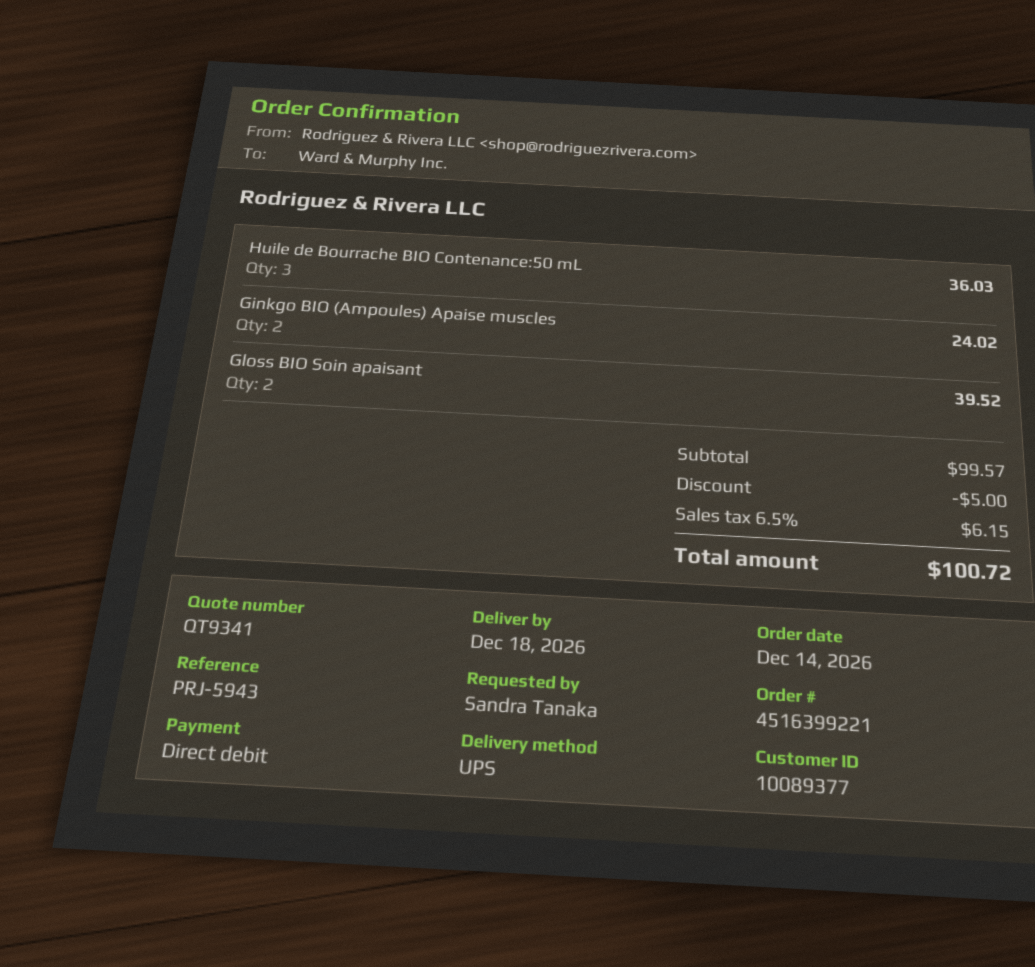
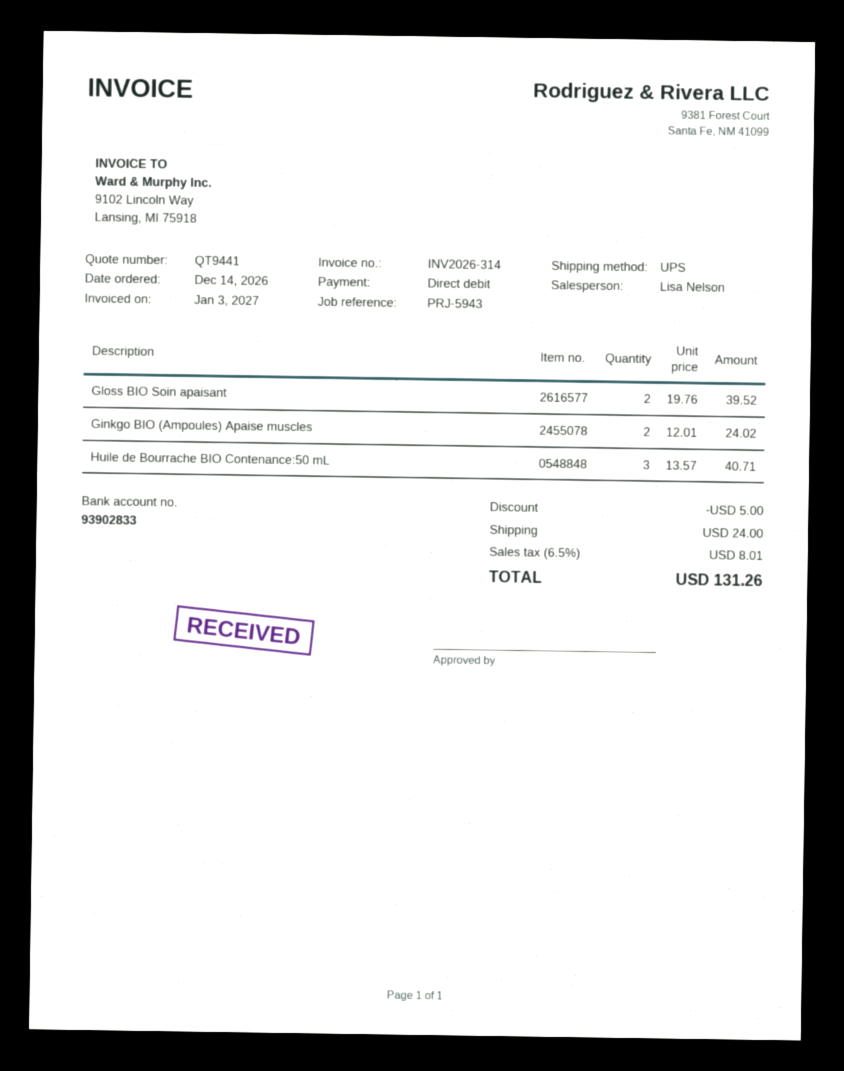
quote number: QT9341 -> QT9441
Huile de Bourrache BIO Contenance:50 mL: 3 for 36.03 -> 3 for 40.71
shipping: none -> 24.00
tax: 6.5% = 6.15 -> 6.5% = 8.01
total: 100.72 -> 131.26

